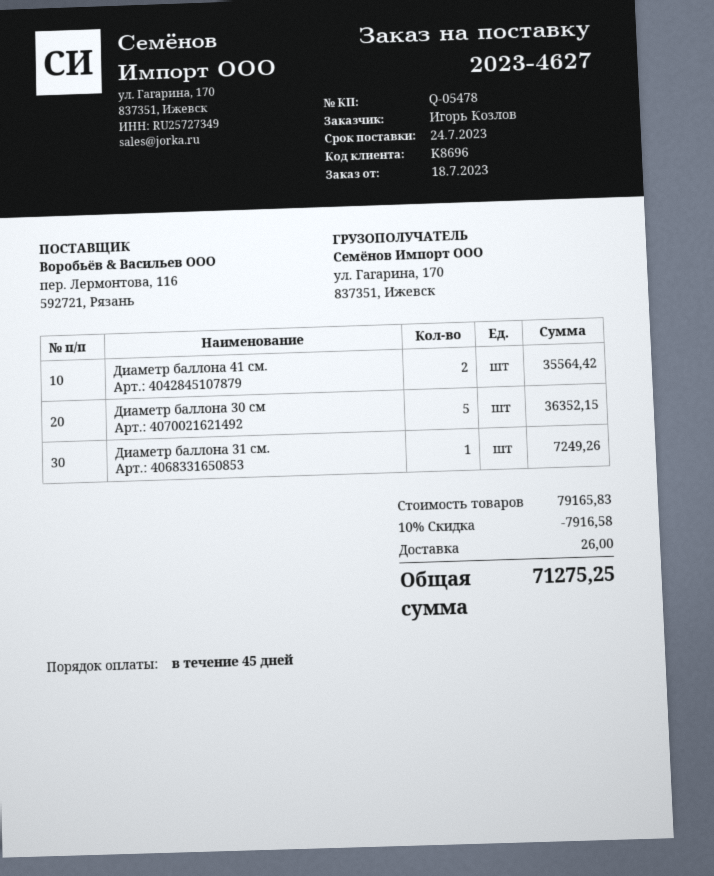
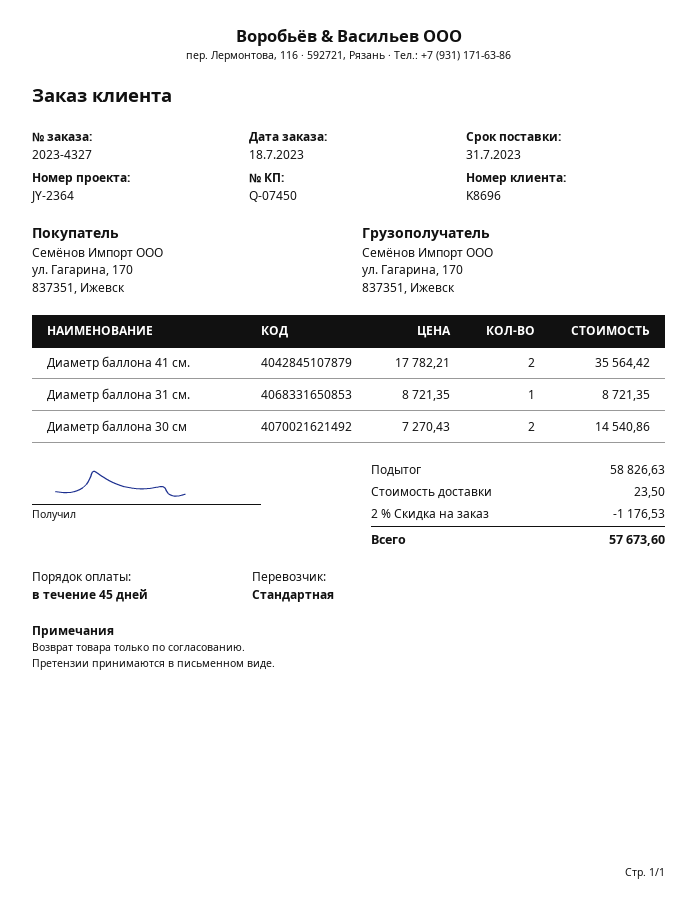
quote number: Q-05478 -> Q-07450
order number: 2023-4627 -> 2023-4327
delivery date: 2023-07-24 -> 2023-07-31
Диаметр баллона 30 см: 5 for 36352.15 -> 2 for 14540.86
Диаметр баллона 31 см.: 1 for 7249.26 -> 1 for 8721.35
subtotal: 79165.83 -> 58826.63
discount: 10% = 7916.58 -> 2% = 1176.53
shipping: 26.00 -> 23.50
total: 71275.25 -> 57673.60

